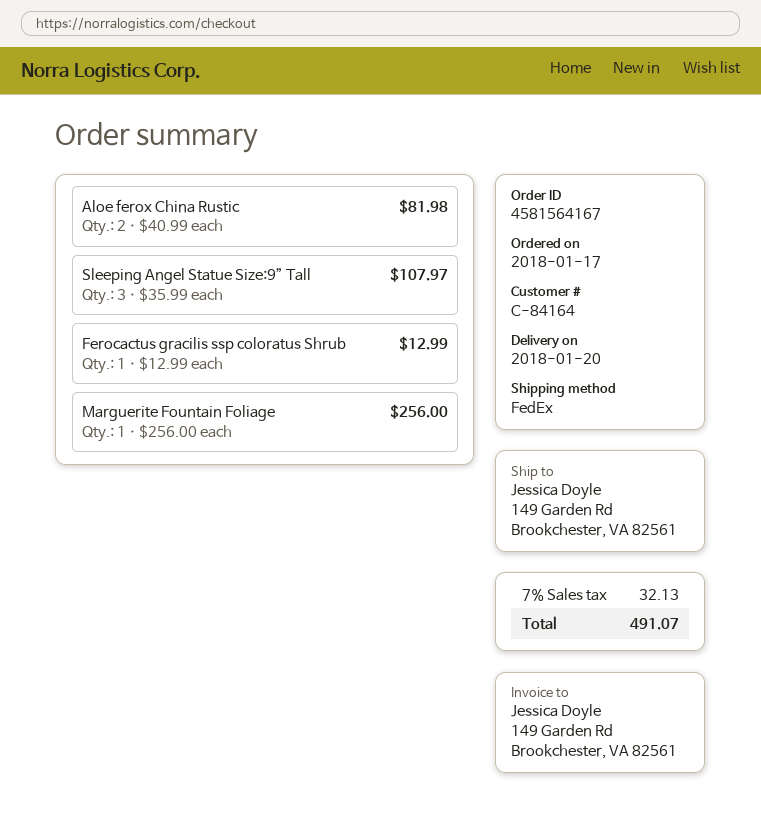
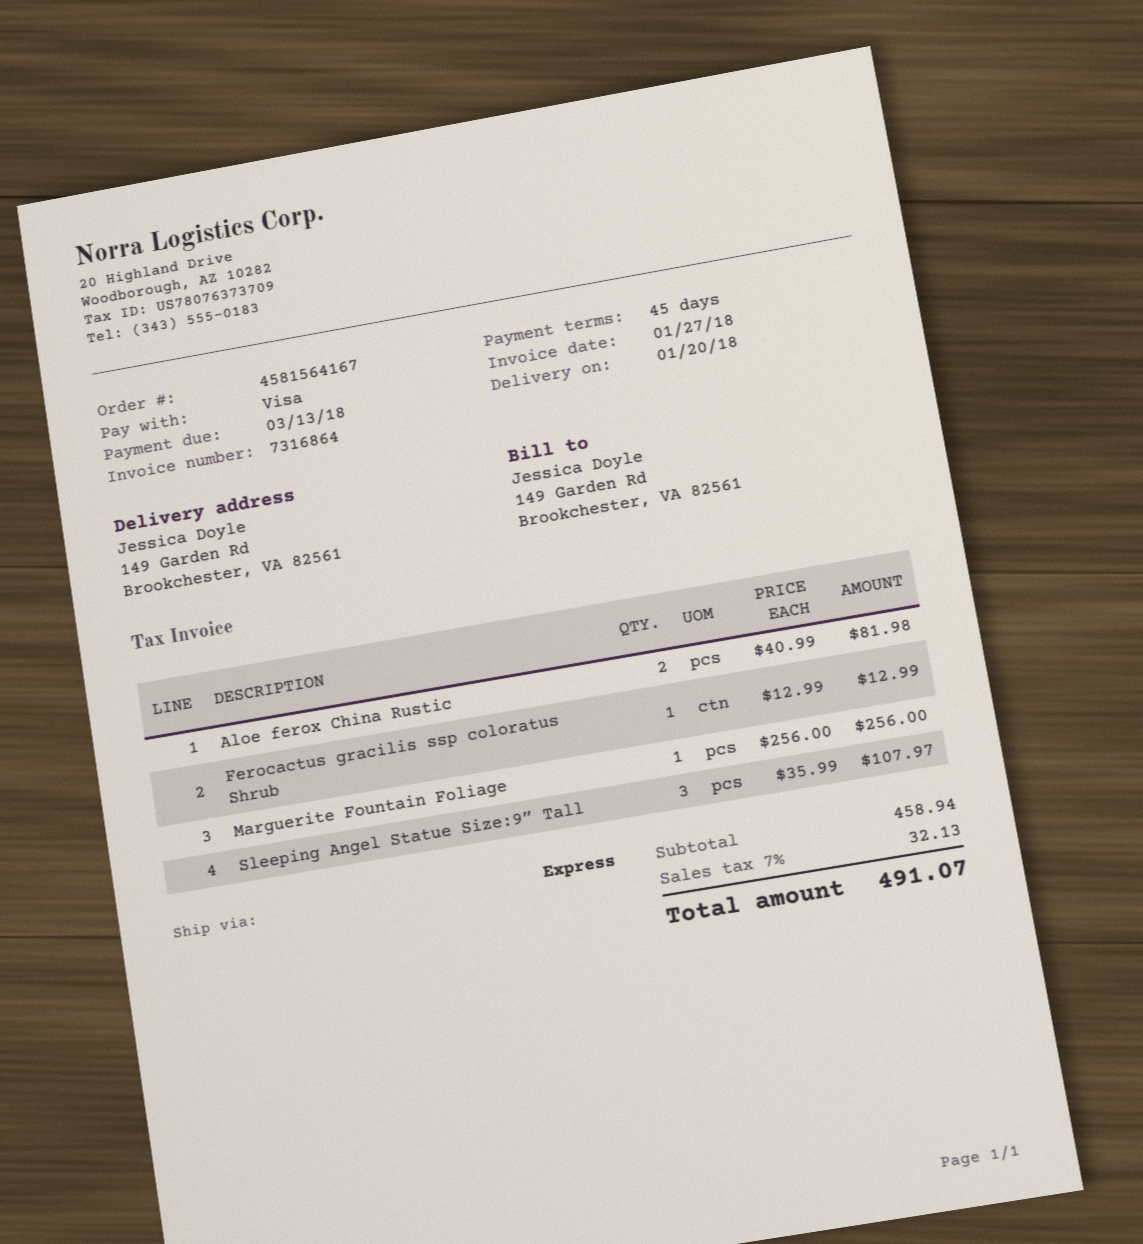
shipping method: FedEx -> express

